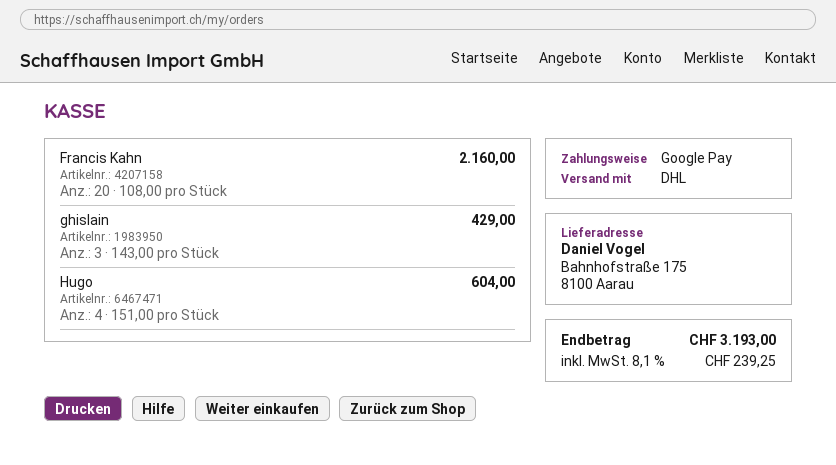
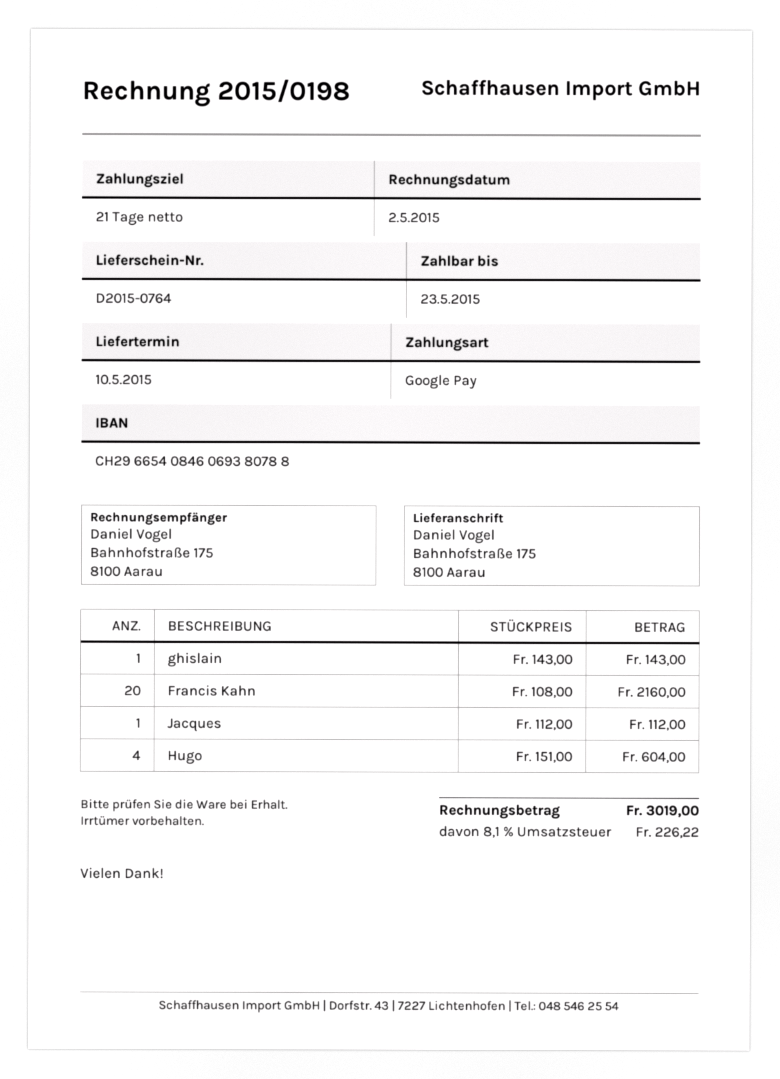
ghislain: 3 x 143.00 = 429.00 -> 1 x 143.00 = 143.00
Jacques: none -> 1 x 112.00 = 112.00
tax: 8.1% = 239.25 -> 8.1% = 226.22
total: 3193.00 -> 3019.00

